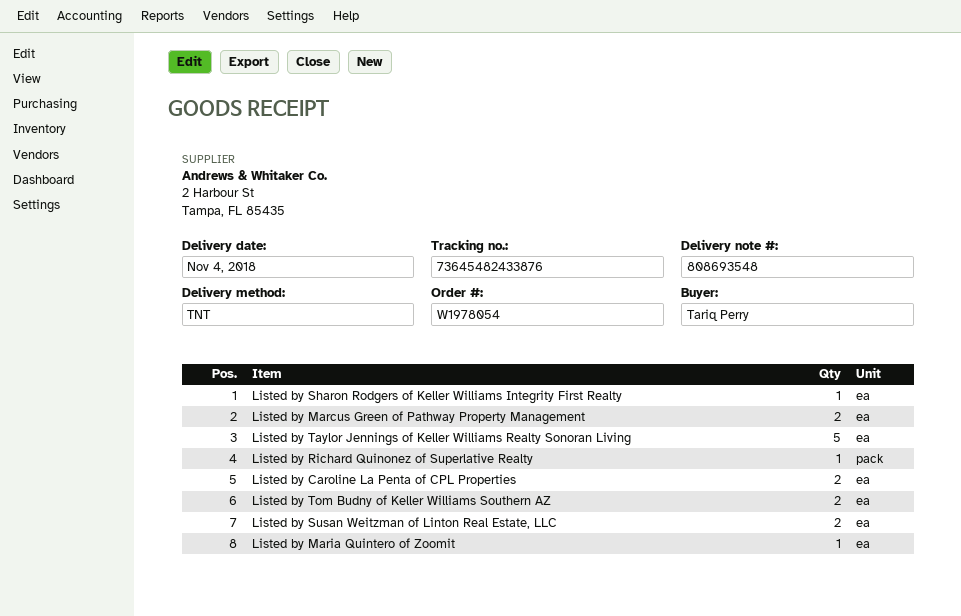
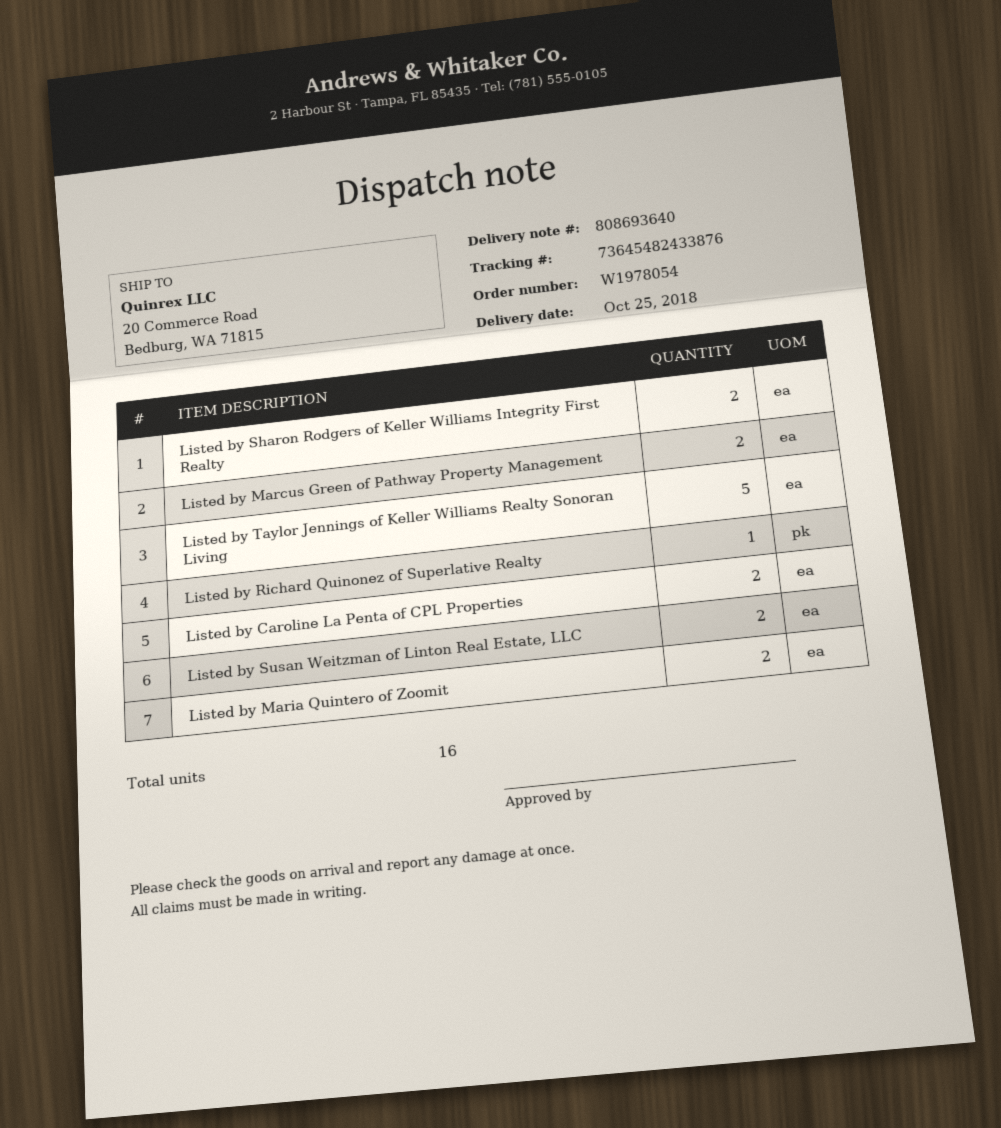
delivery note number: 808693548 -> 808693640
delivery date: 2018-11-04 -> 2018-10-25
Listed by Sharon Rodgers of Keller Williams Integrity First Realty: 1 -> 2
Listed by Tom Budny of Keller Williams Southern AZ: 2 -> none
Listed by Maria Quintero of Zoomit: 1 -> 2

